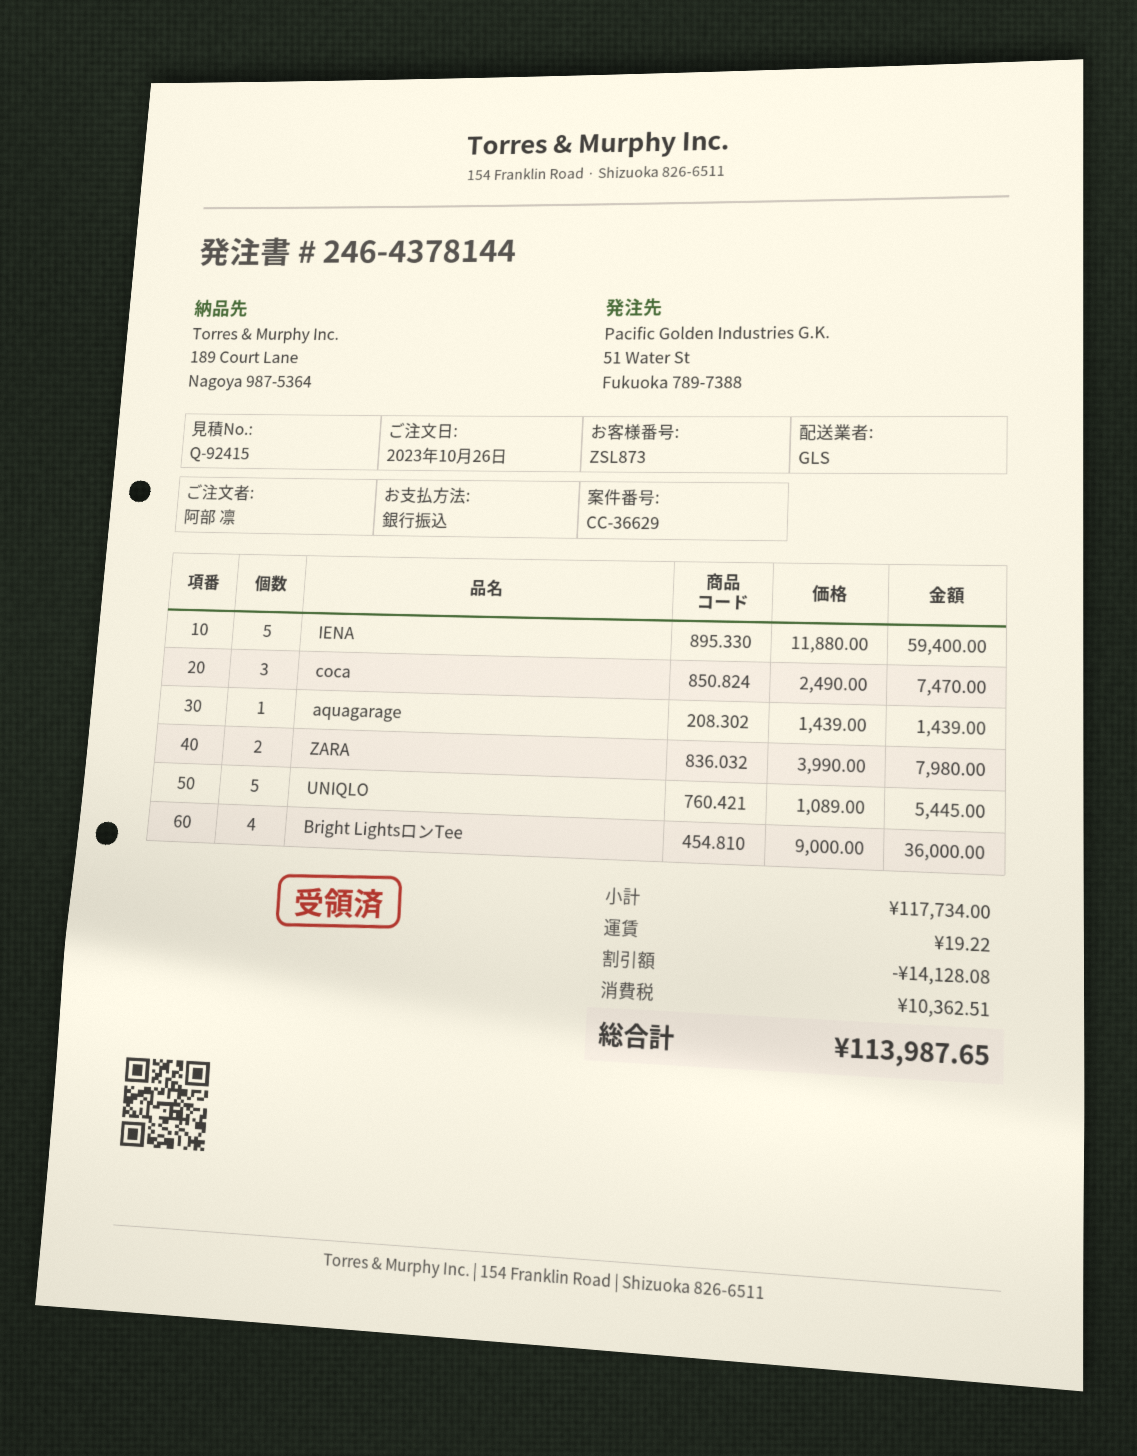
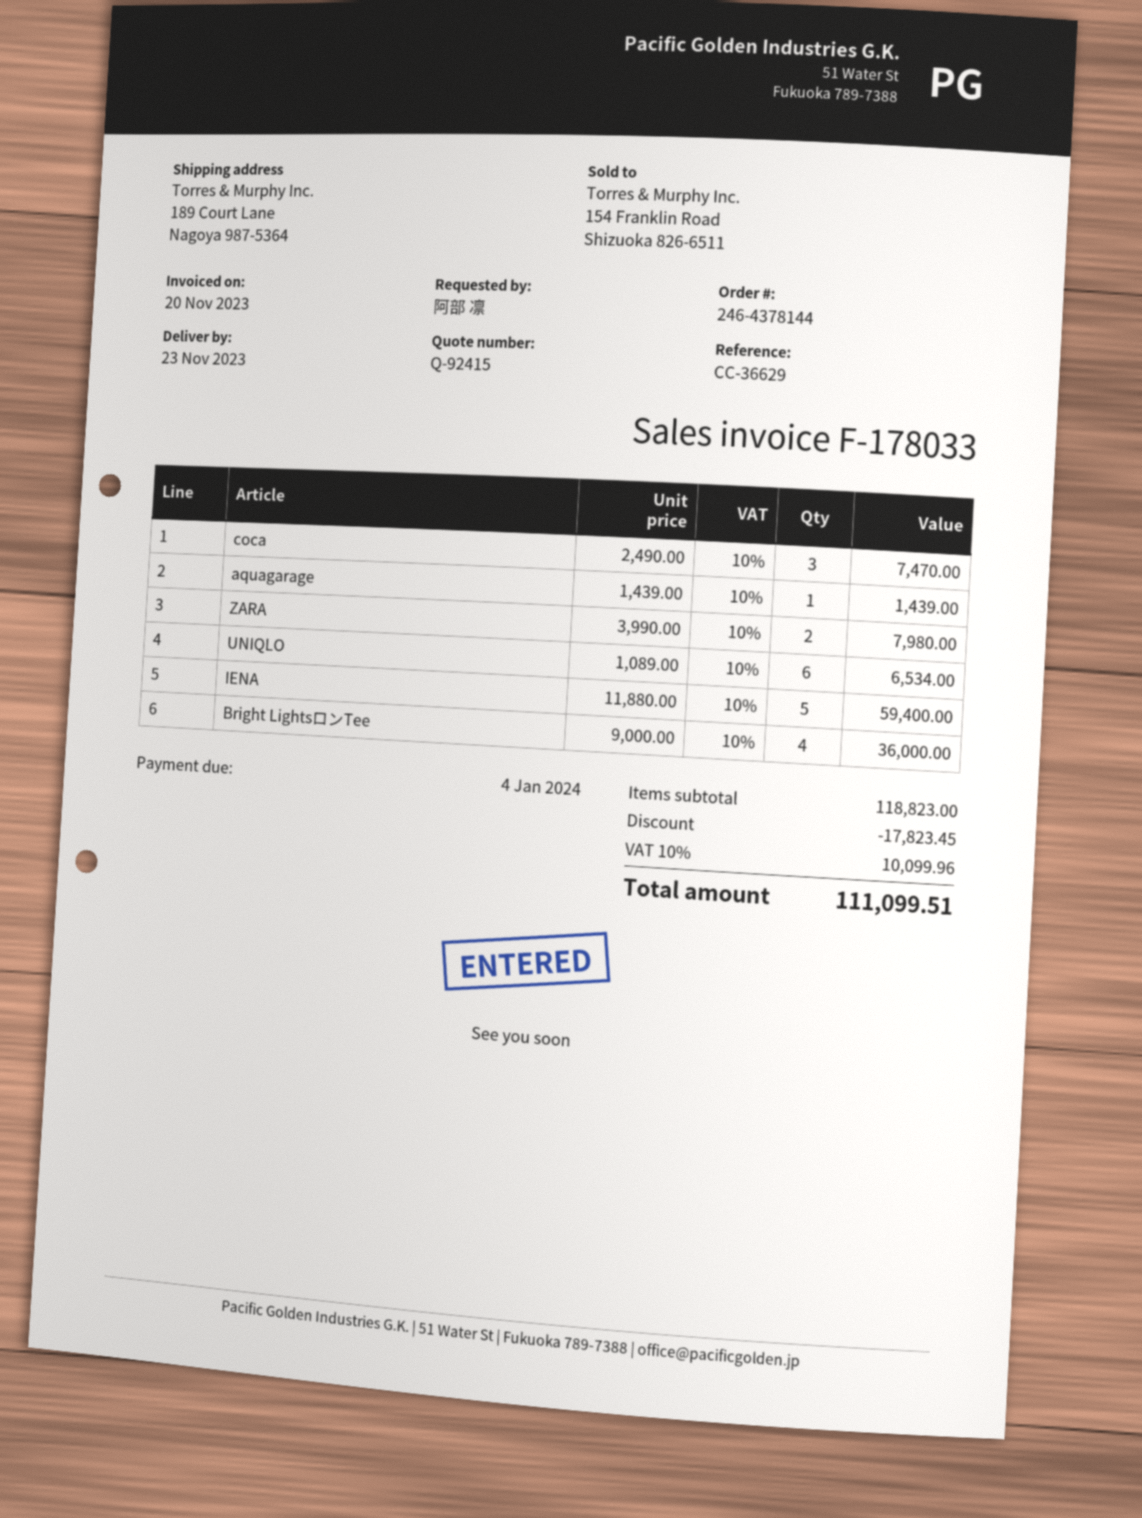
UNIQLO: 5 x 1089.00 = 5445.00 -> 6 x 1089.00 = 6534.00
subtotal: 117734.00 -> 118823.00
discount: 14128.08 -> 17823.45
shipping: 19.22 -> none
tax: 10362.51 -> 10099.96
total: 113987.65 -> 111099.51

